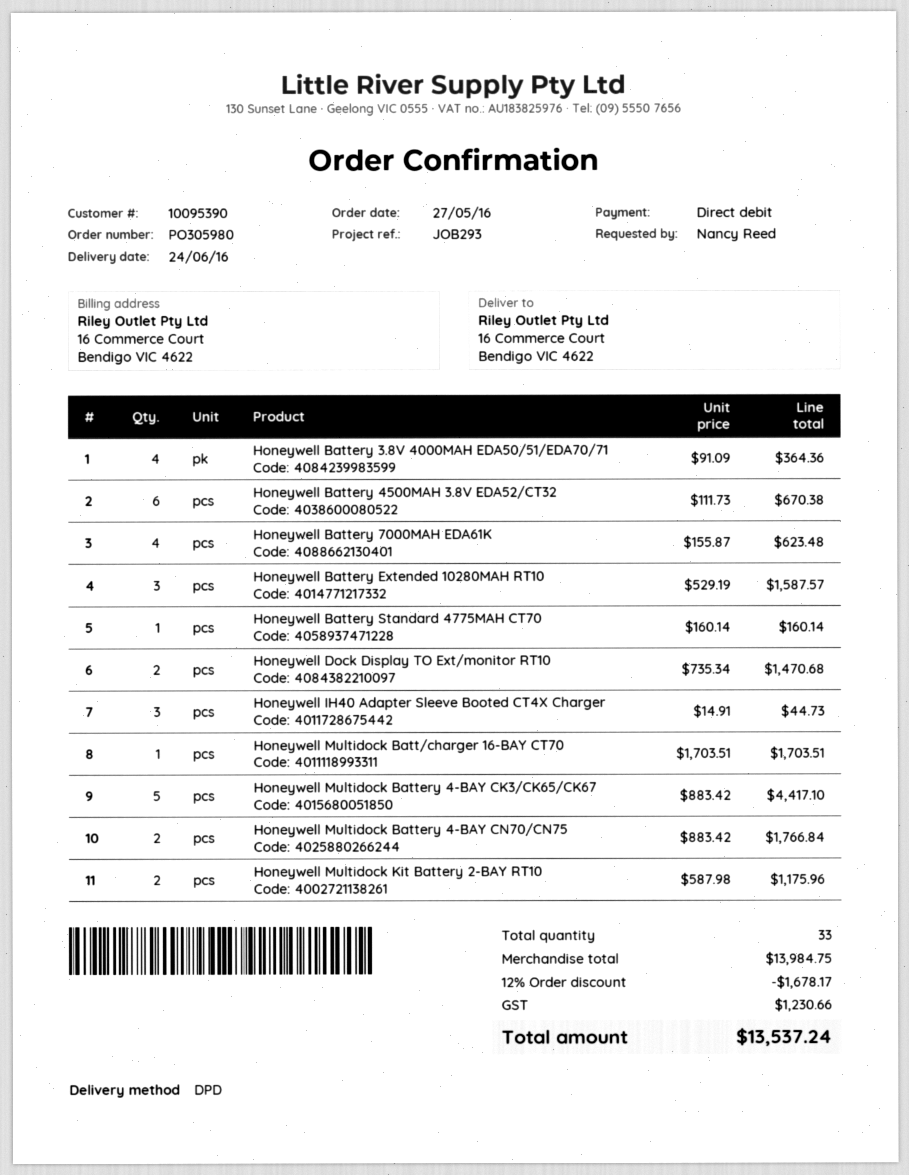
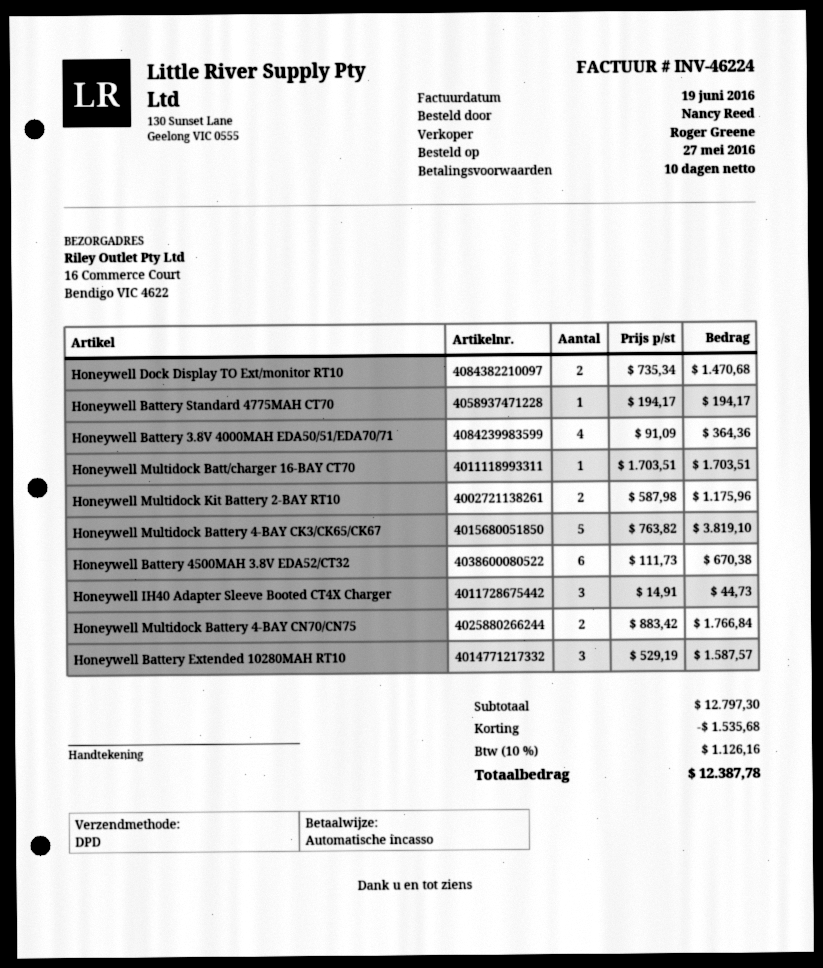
Honeywell Battery 7000MAH EDA61K: 4 x 155.87 = 623.48 -> none
Honeywell Battery Standard 4775MAH CT70: 1 x 160.14 = 160.14 -> 1 x 194.17 = 194.17
Honeywell Multidock Battery 4-BAY CK3/CK65/CK67: 5 x 883.42 = 4417.10 -> 5 x 763.82 = 3819.10
subtotal: 13984.75 -> 12797.30
discount: 1678.17 -> 1535.68
tax: 1230.66 -> 1126.16
total: 13537.24 -> 12387.78

